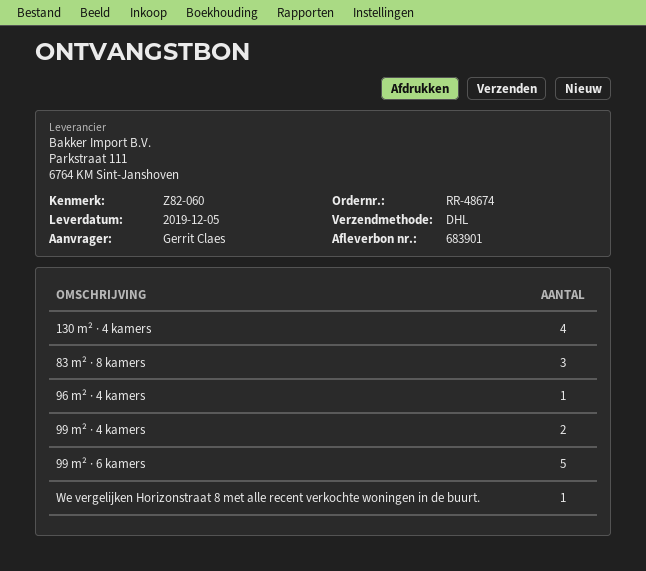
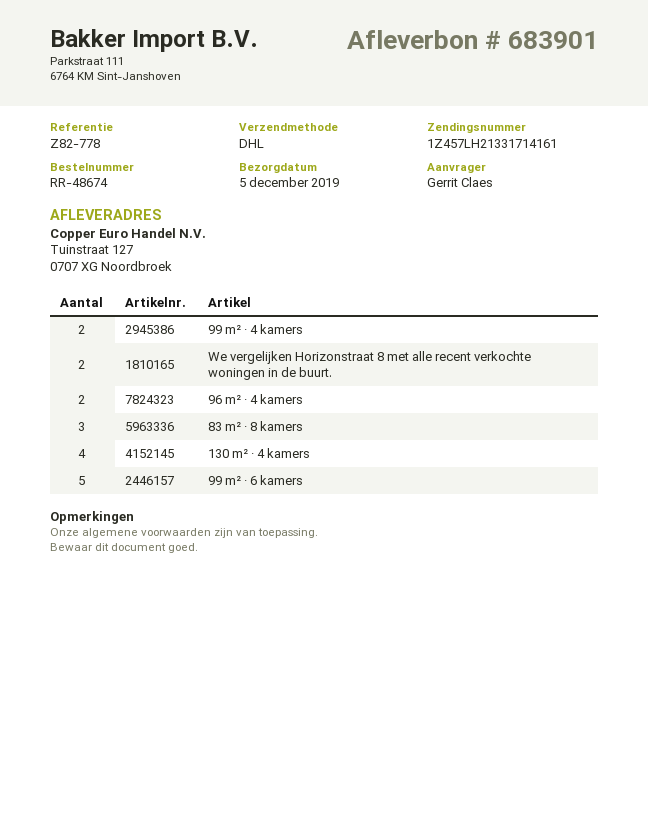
reference: Z82-060 -> Z82-778
96 m² · 4 kamers: 1 -> 2
We vergelijken Horizonstraat 8 met alle recent verkochte woningen in de buurt.: 1 -> 2

